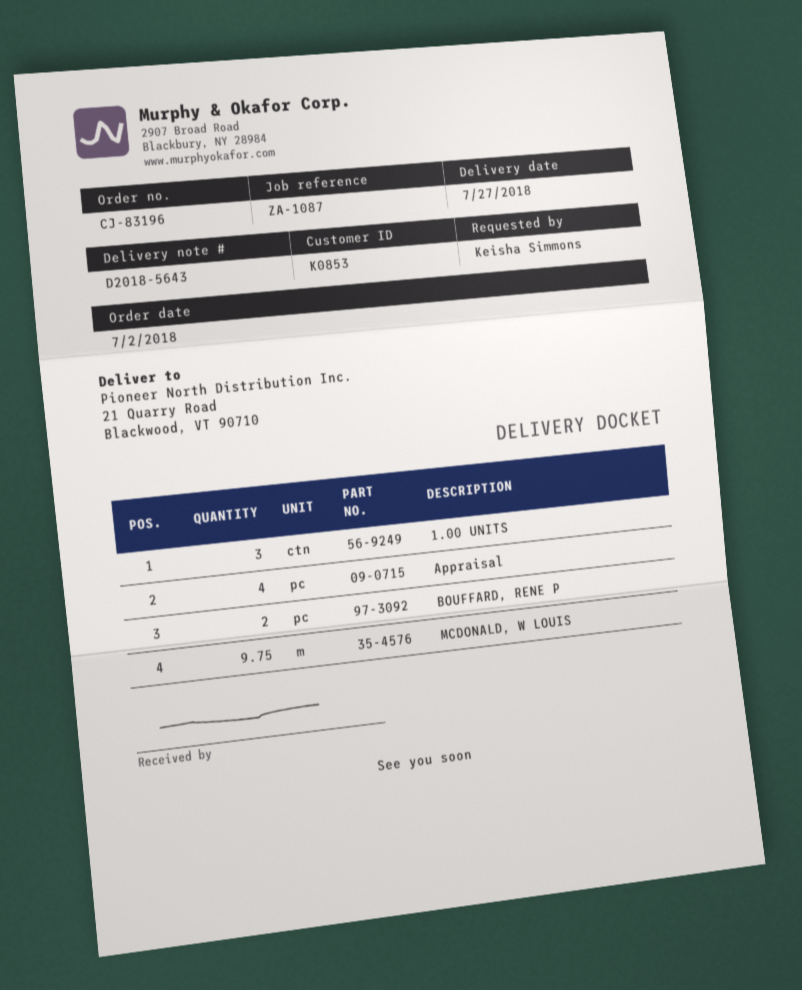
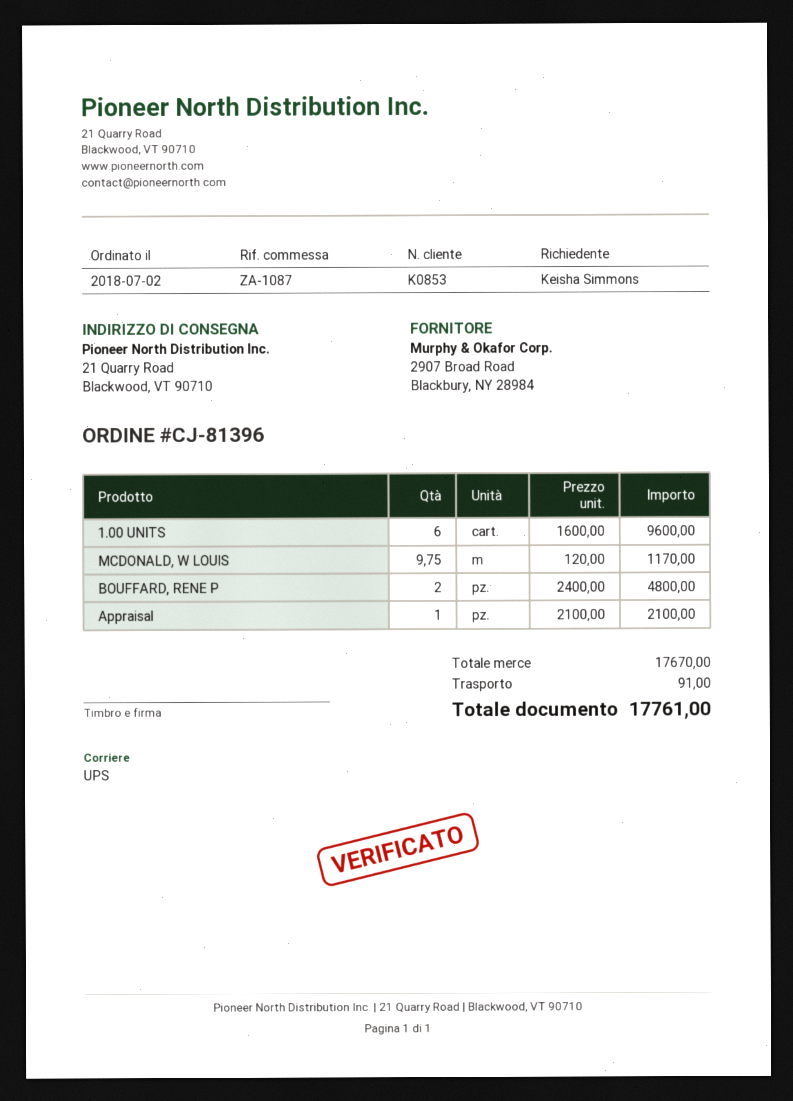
order number: CJ-83196 -> CJ-81396
1.00 UNITS: 3 -> 6
Appraisal: 4 -> 1

